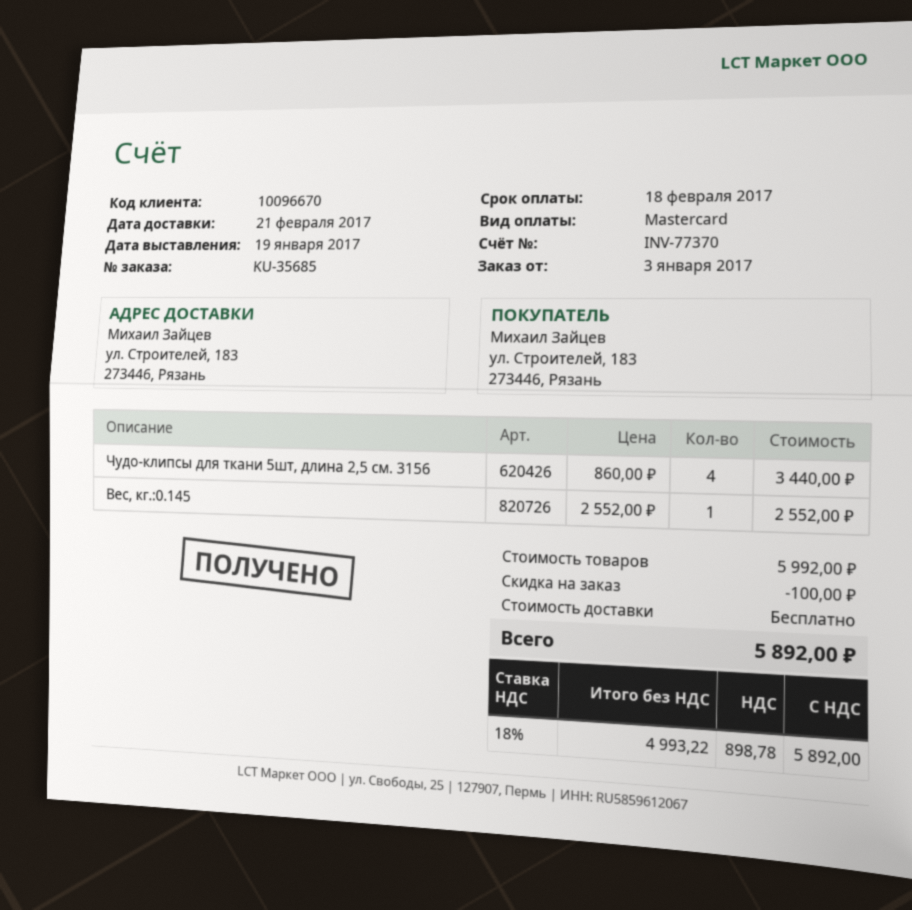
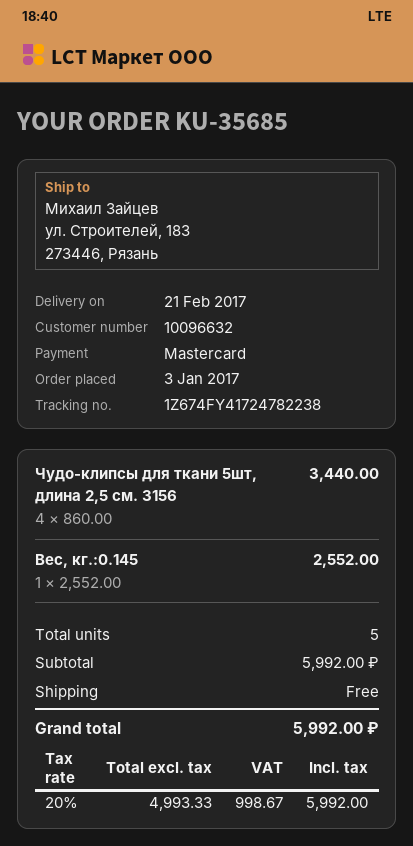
customer number: 10096670 -> 10096632
discount: 100.00 -> none
net: 4993.22 -> 4993.33
tax: 18% = 898.78 -> 20% = 998.67
total: 5892.00 -> 5992.00

